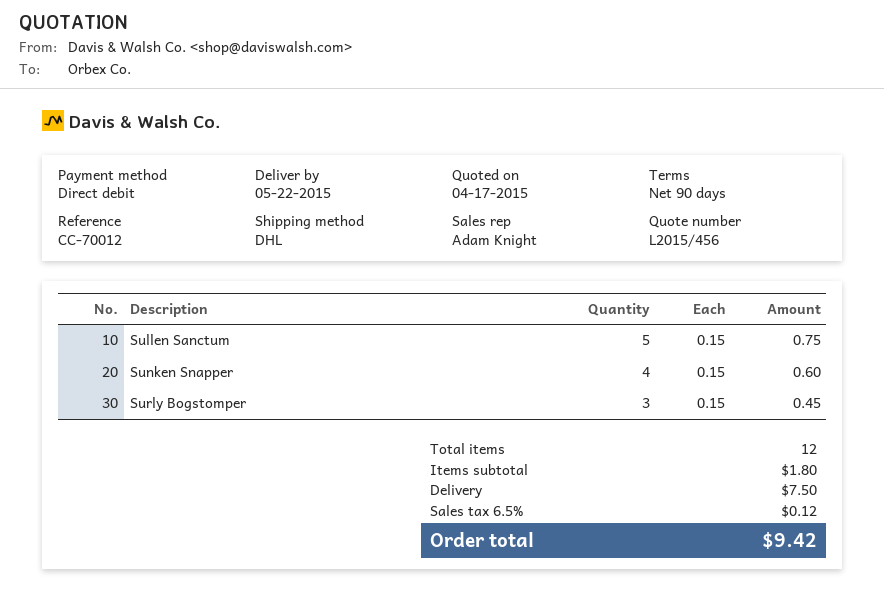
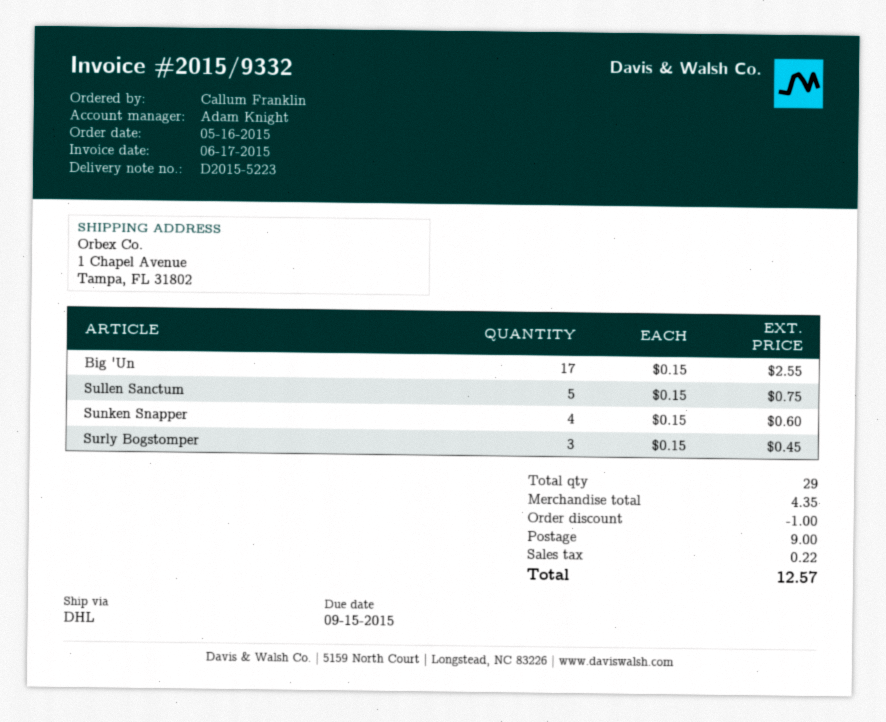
Big 'Un: none -> 17 x 0.15 = 2.55
total quantity: 12 -> 29
subtotal: 1.80 -> 4.35
discount: none -> 1.00
shipping: 7.50 -> 9.00
tax: 0.12 -> 0.22
total: 9.42 -> 12.57

